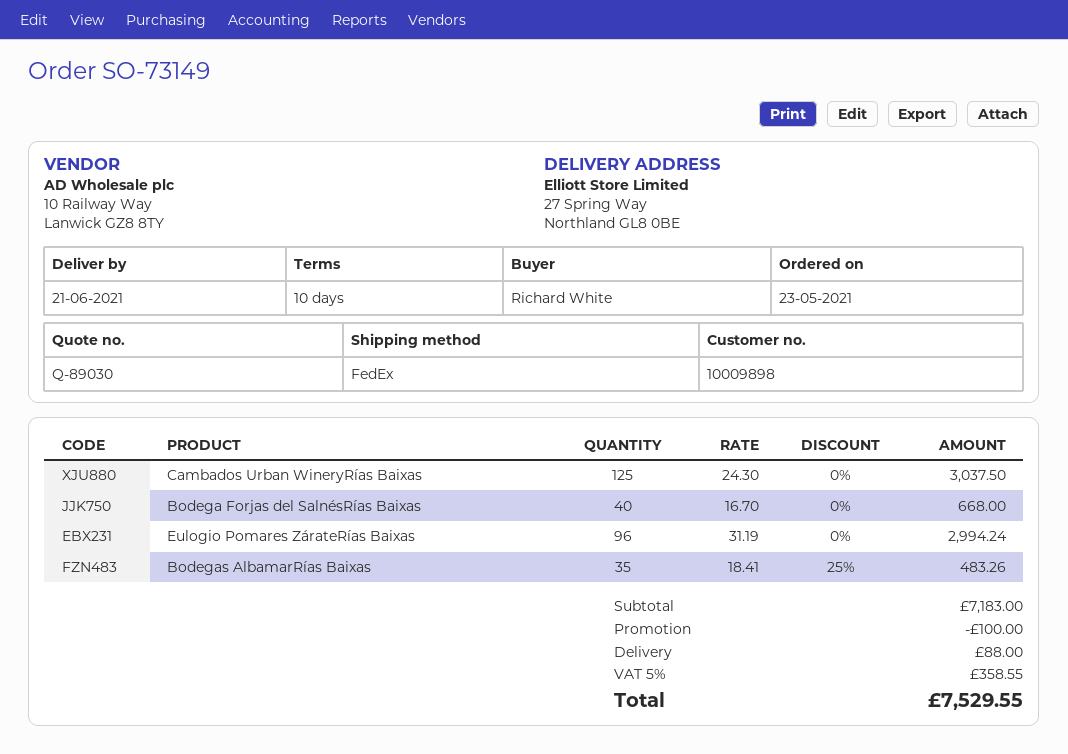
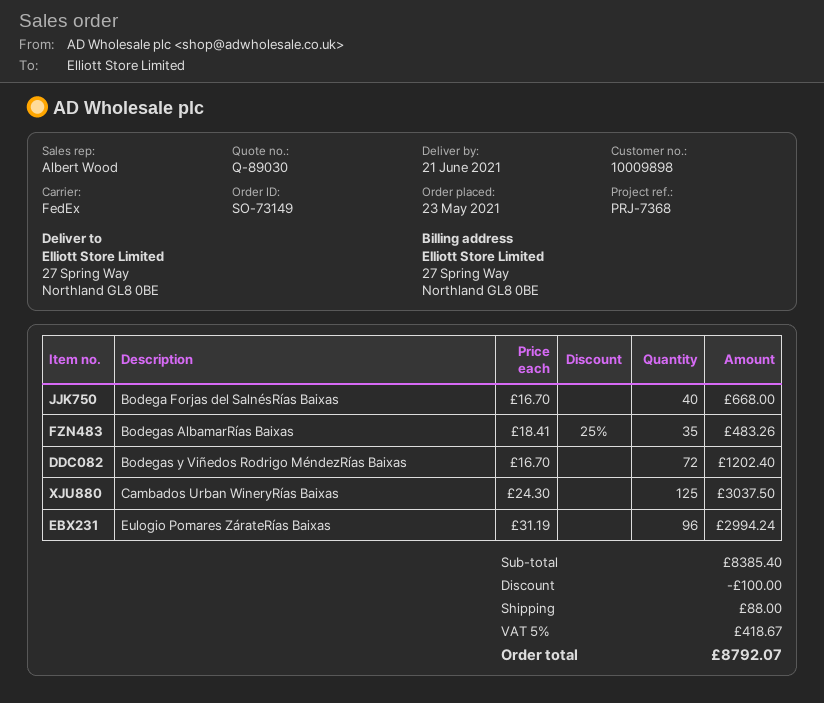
Bodegas y Viñedos Rodrigo MéndezRías Baixas: none -> 72 x 16.70 = 1202.40
subtotal: 7183.00 -> 8385.40
tax: 5% = 358.55 -> 5% = 418.67
total: 7529.55 -> 8792.07

